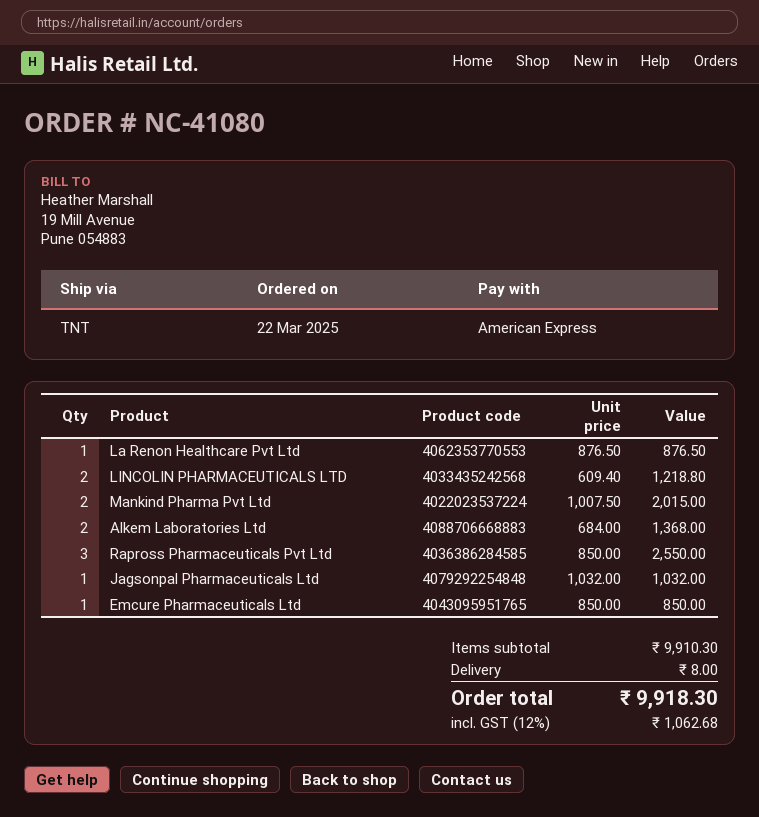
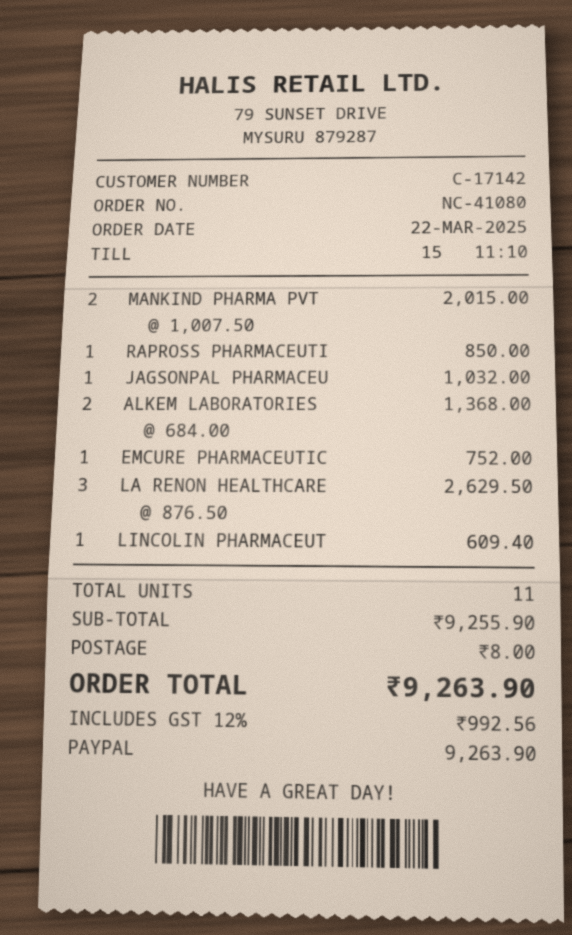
payment method: American Express -> PayPal
La Renon Healthcare Pvt Ltd: 1 x 876.50 = 876.50 -> 3 x 876.50 = 2629.50
LINCOLIN PHARMACEUTICALS LTD: 2 x 609.40 = 1218.80 -> 1 x 609.40 = 609.40
Rapross Pharmaceuticals Pvt Ltd: 3 x 850.00 = 2550.00 -> 1 x 850.00 = 850.00
Emcure Pharmaceuticals Ltd: 1 x 850.00 = 850.00 -> 1 x 752.00 = 752.00
subtotal: 9910.30 -> 9255.90
tax: 12% = 1062.68 -> 12% = 992.56
total: 9918.30 -> 9263.90

